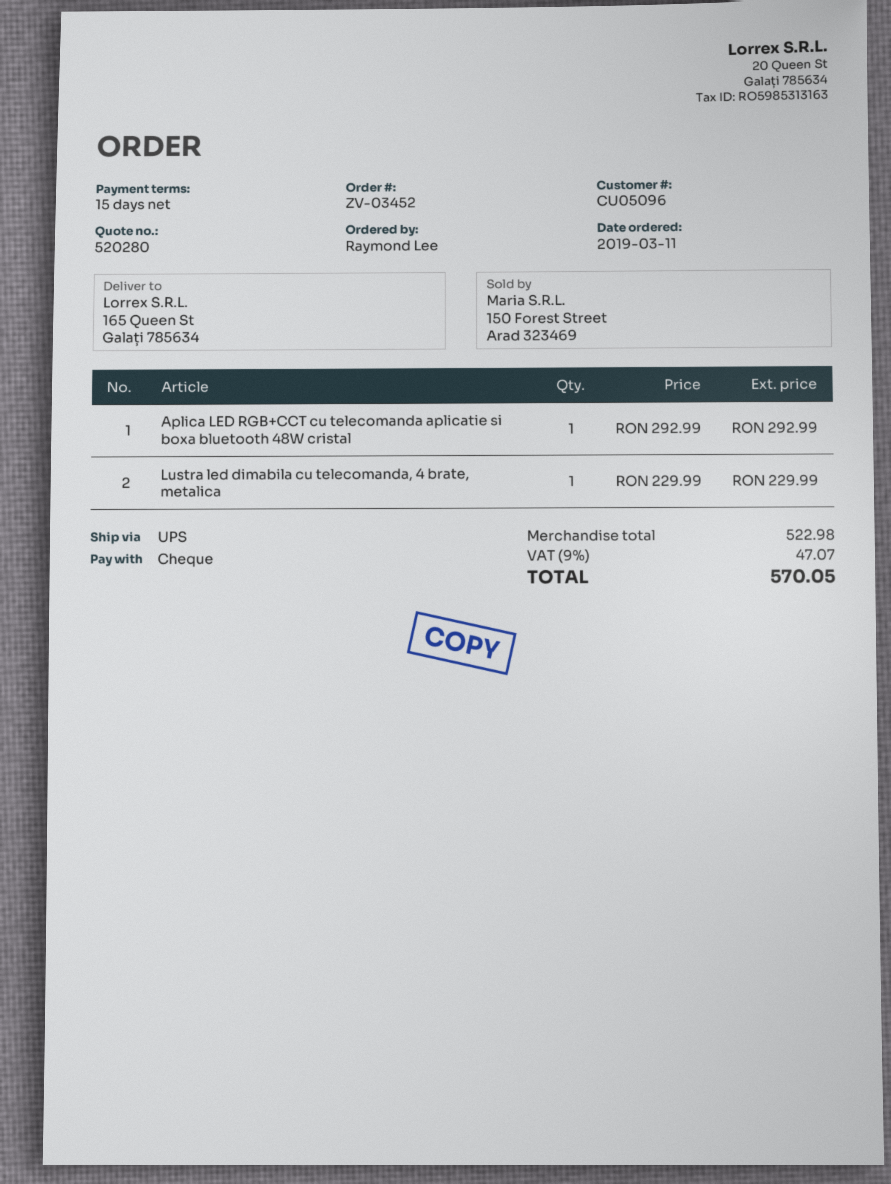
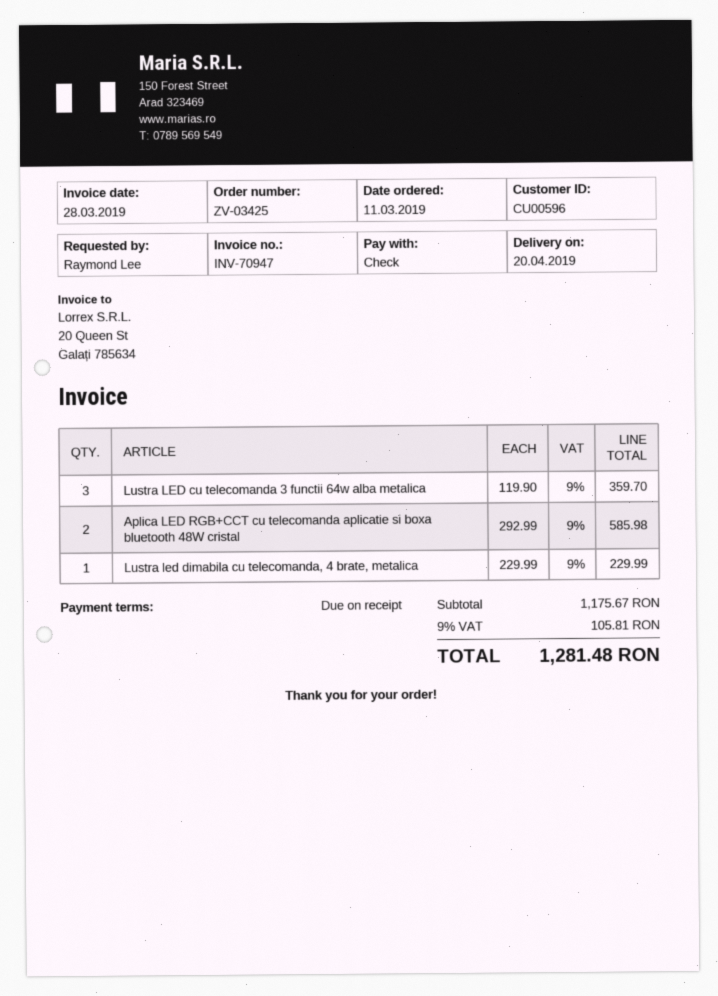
order number: ZV-03452 -> ZV-03425
payment terms: 15 days -> on receipt
customer number: CU05096 -> CU00596
Aplica LED RGB+CCT cu telecomanda aplicatie si boxa bluetooth 48W cristal: 1 x 292.99 = 292.99 -> 2 x 292.99 = 585.98
Lustra LED cu telecomanda 3 functii 64w alba metalica: none -> 3 x 119.90 = 359.70
subtotal: 522.98 -> 1175.67
tax: 9% = 47.07 -> 9% = 105.81
total: 570.05 -> 1281.48

